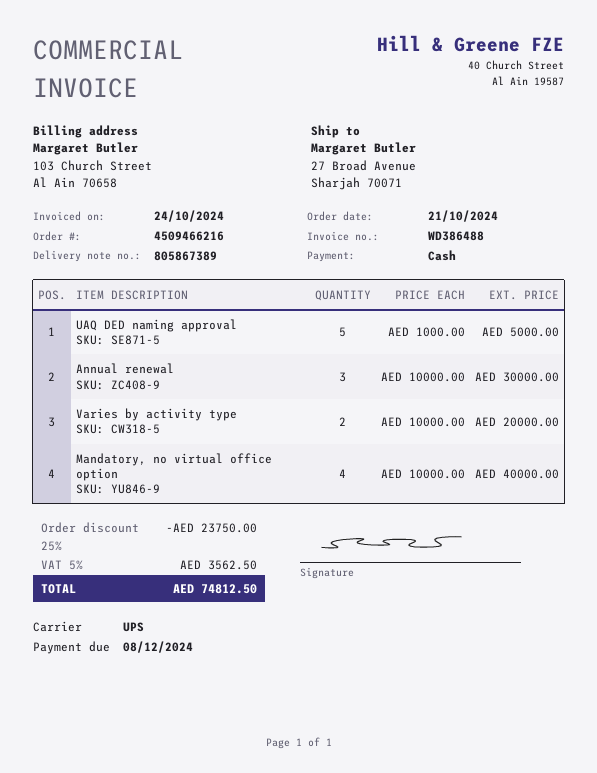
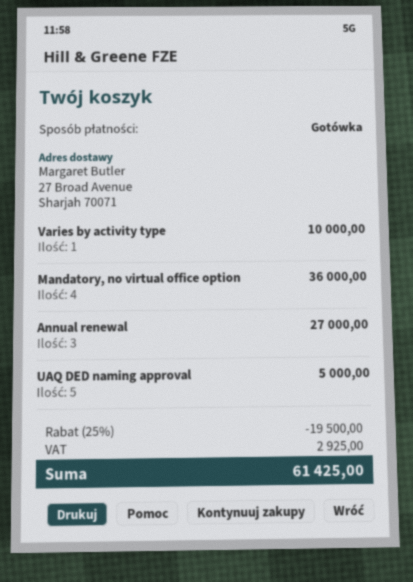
Annual renewal: 3 for 30000.00 -> 3 for 27000.00
Varies by activity type: 2 for 20000.00 -> 1 for 10000.00
Mandatory, no virtual office option: 4 for 40000.00 -> 4 for 36000.00
discount: 25% = 23750.00 -> 25% = 19500.00
tax: 3562.50 -> 2925.00
total: 74812.50 -> 61425.00

